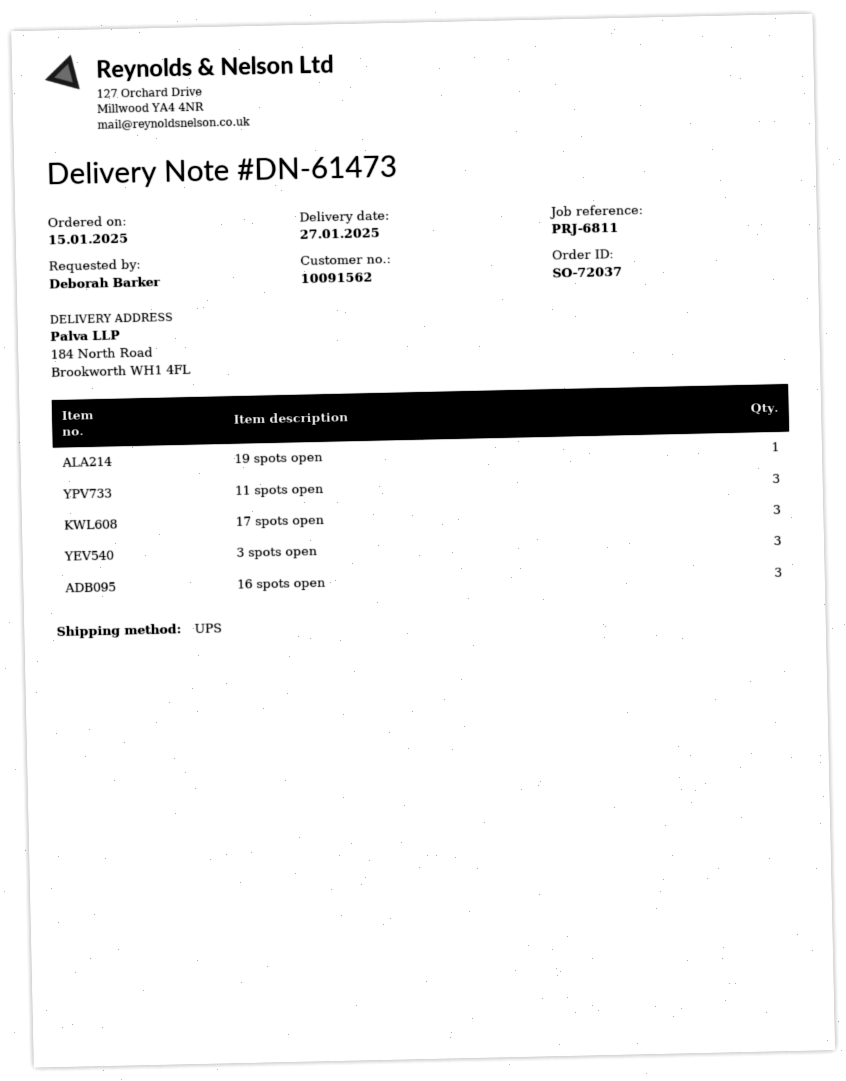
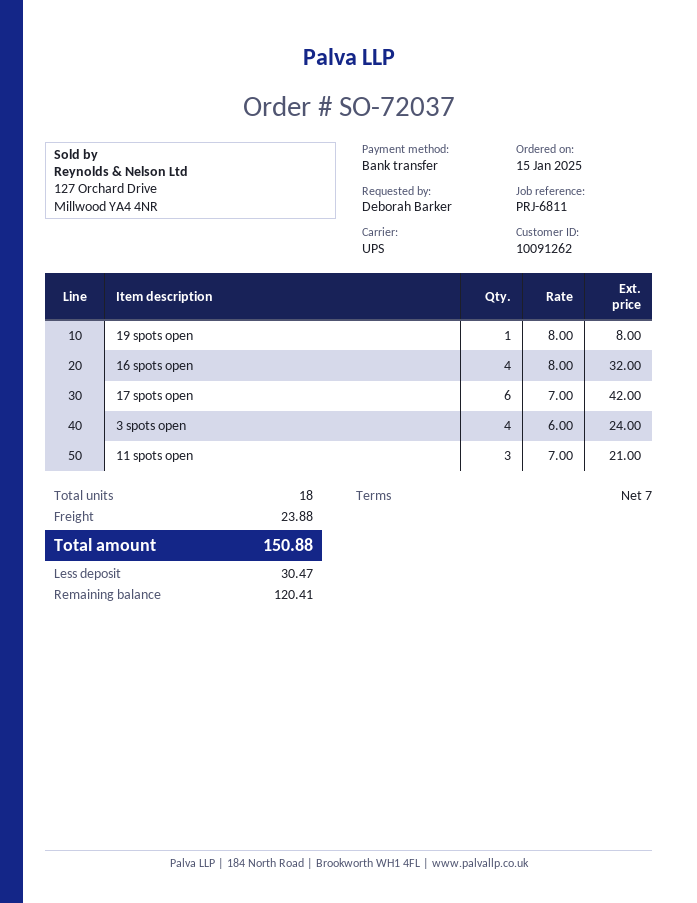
customer number: 10091562 -> 10091262
17 spots open: 3 -> 6
3 spots open: 3 -> 4
16 spots open: 3 -> 4

